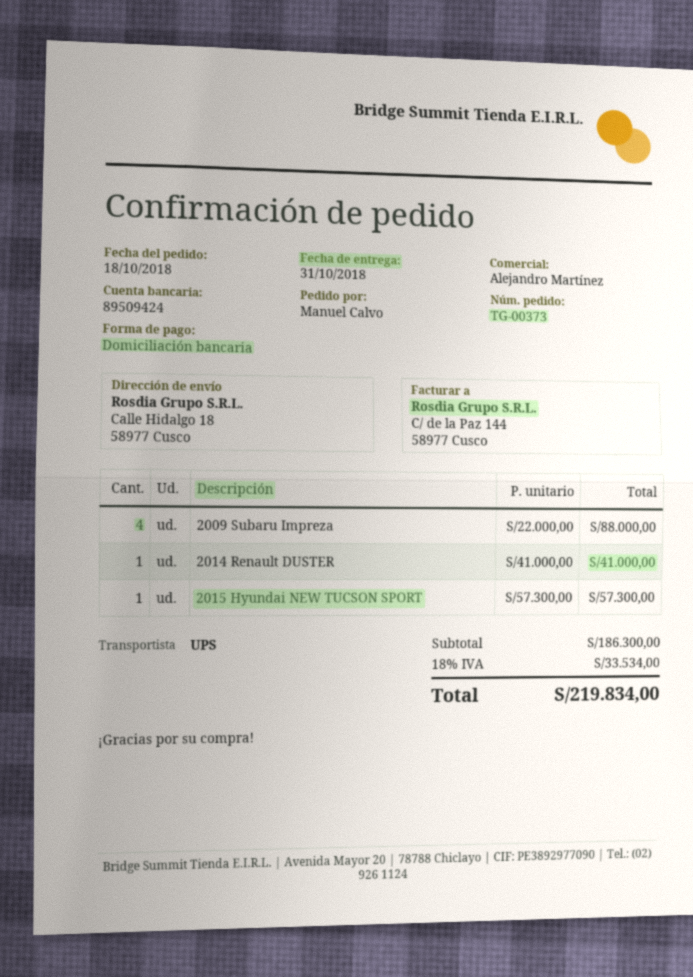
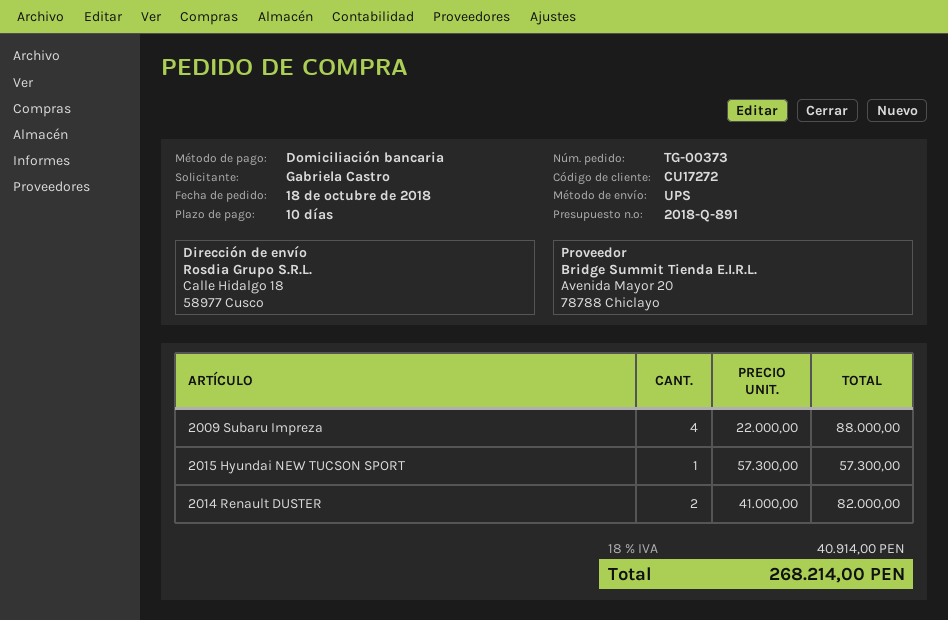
ordered by: Manuel Calvo -> Gabriela Castro
2014 Renault DUSTER: 1 x 41000.00 = 41000.00 -> 2 x 41000.00 = 82000.00
tax: 18% = 33534.00 -> 18% = 40914.00
total: 219834.00 -> 268214.00

